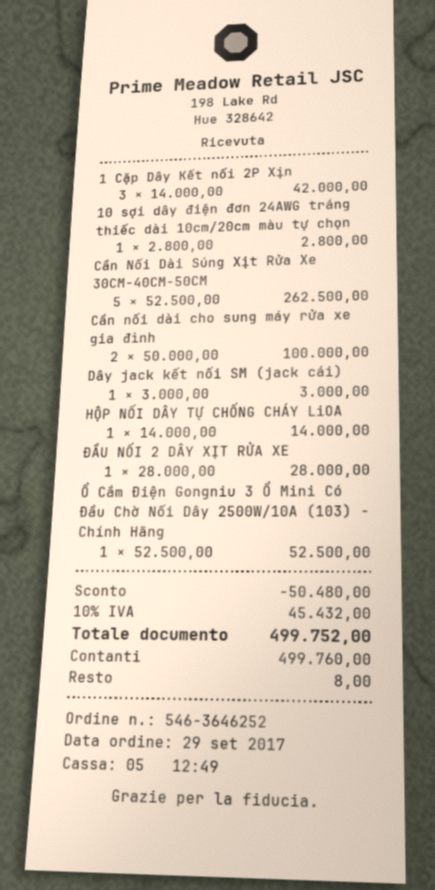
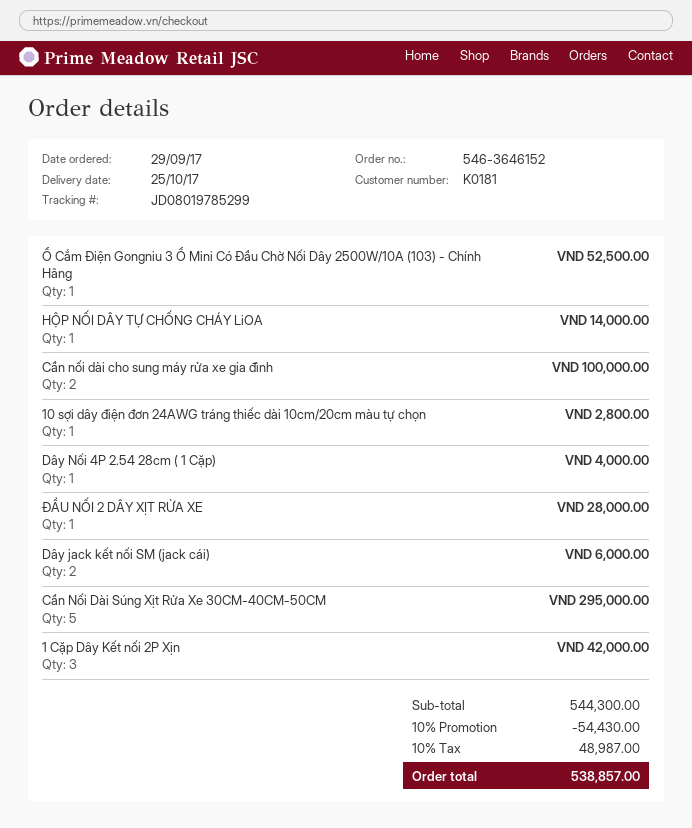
order number: 546-3646252 -> 546-3646152
Cần Nối Dài Súng Xịt Rửa Xe 30CM-40CM-50CM: 5 for 262500.00 -> 5 for 295000.00
Dây jack kết nối SM (jack cái): 1 for 3000.00 -> 2 for 6000.00
Dây Nối 4P 2.54 28cm ( 1 Cặp): none -> 1 for 4000.00
discount: 50480.00 -> 54430.00
tax: 10% = 45432.00 -> 10% = 48987.00
total: 499752.00 -> 538857.00

